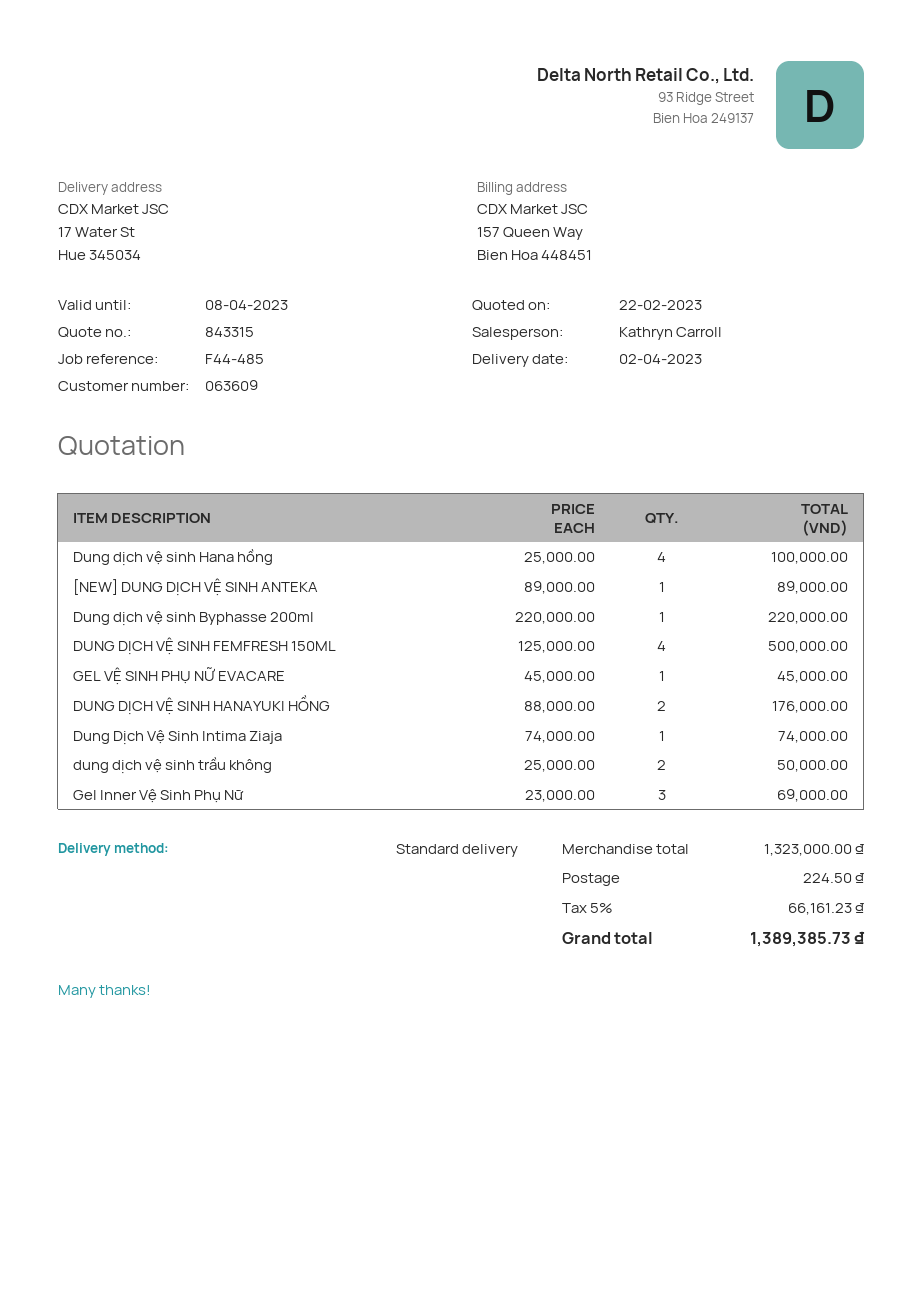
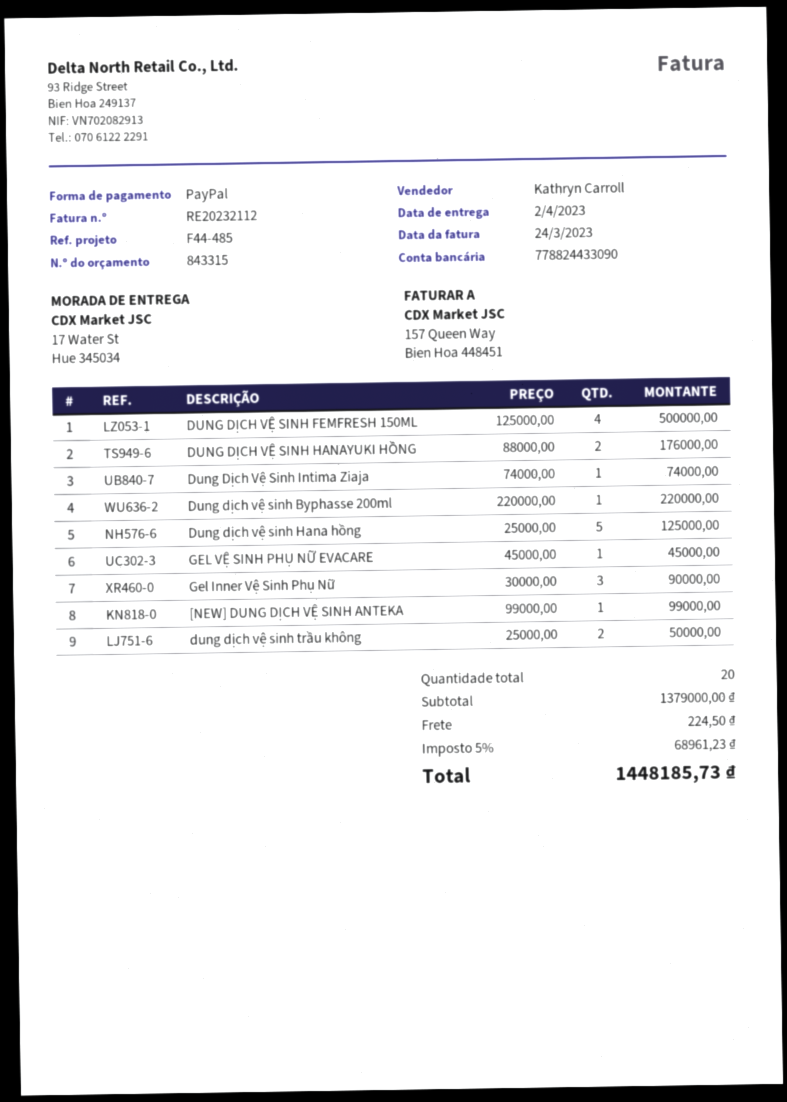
Dung dịch vệ sinh Hana hồng: 4 x 25000.00 = 100000.00 -> 5 x 25000.00 = 125000.00
[NEW] DUNG DỊCH VỆ SINH ANTEKA: 1 x 89000.00 = 89000.00 -> 1 x 99000.00 = 99000.00
Gel Inner Vệ Sinh Phụ Nữ: 3 x 23000.00 = 69000.00 -> 3 x 30000.00 = 90000.00
subtotal: 1323000.00 -> 1379000.00
tax: 5% = 66161.23 -> 5% = 68961.23
total: 1389385.73 -> 1448185.73

